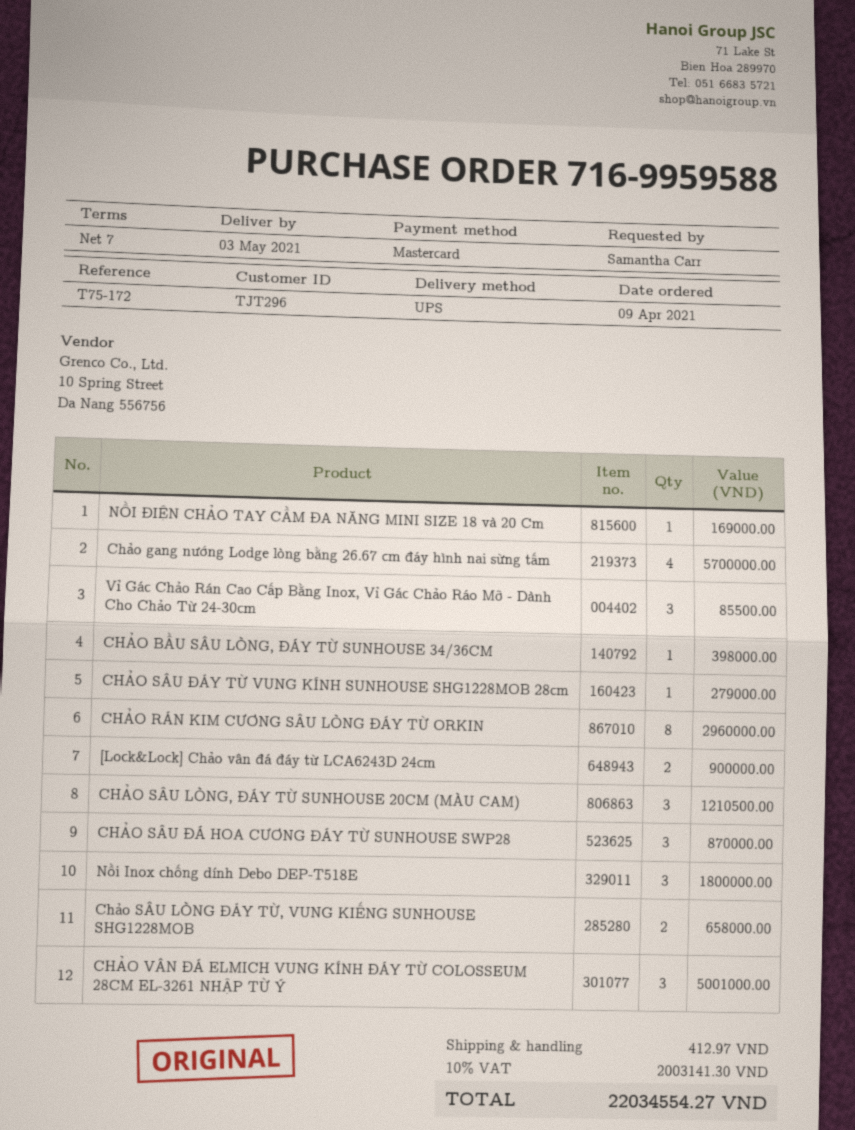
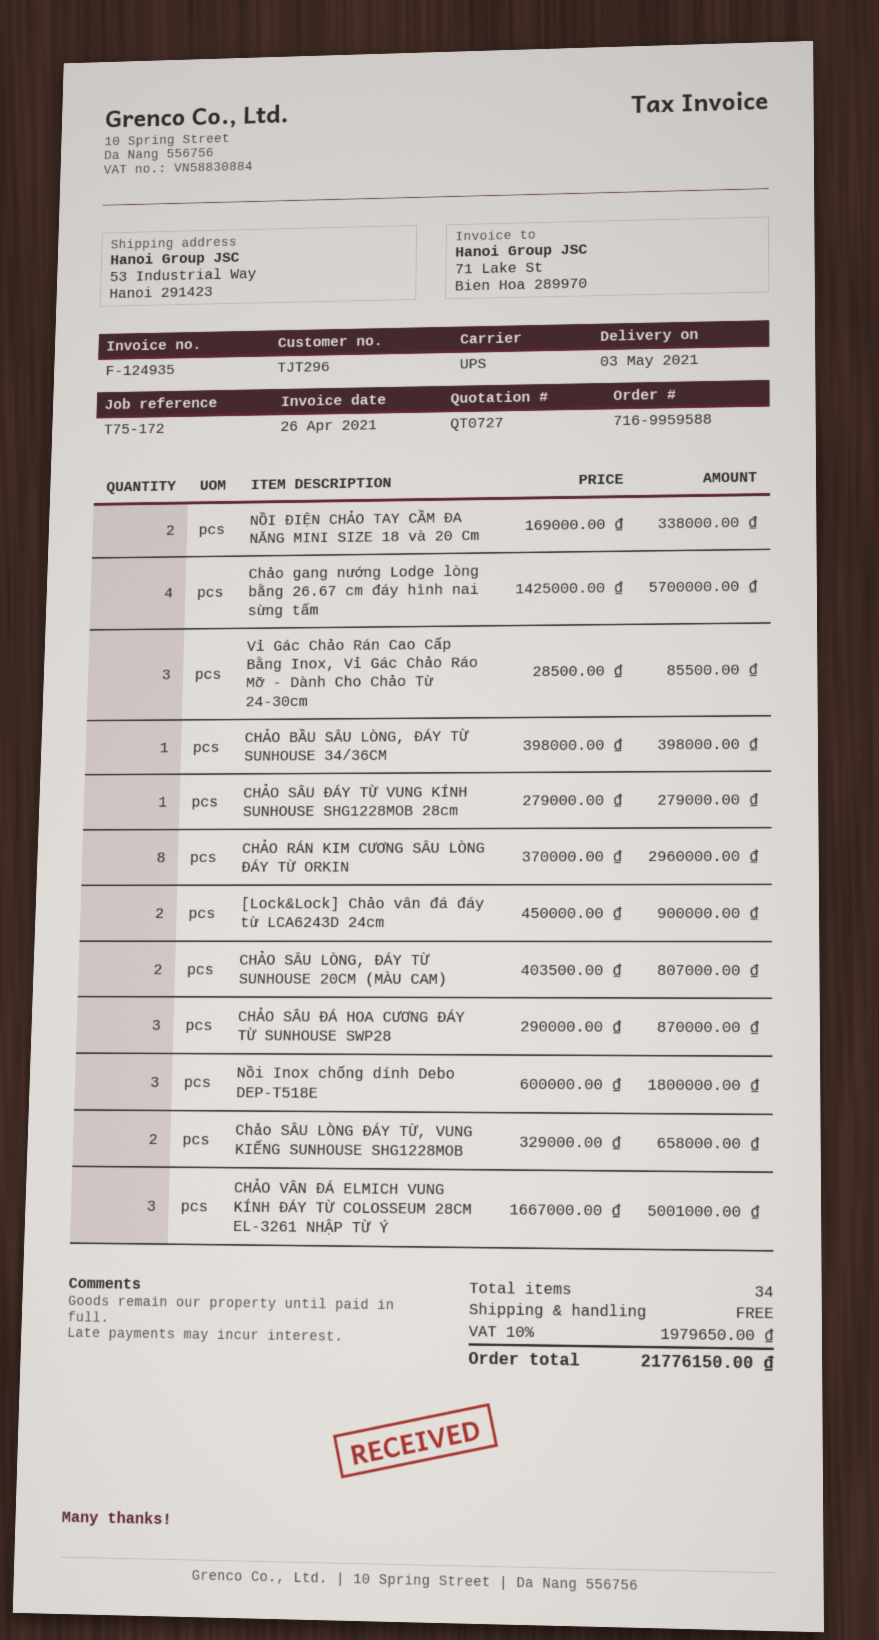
NỒI ĐIỆN CHẢO TAY CẦM ĐA NĂNG MINI SIZE 18 và 20 Cm: 1 for 169000.00 -> 2 for 338000.00
CHẢO SÂU LÒNG, ĐÁY TỪ SUNHOUSE 20CM (MÀU CAM): 3 for 1210500.00 -> 2 for 807000.00
shipping: 412.97 -> 0.00
tax: 10% = 2003141.30 -> 10% = 1979650.00
total: 22034554.27 -> 21776150.00

